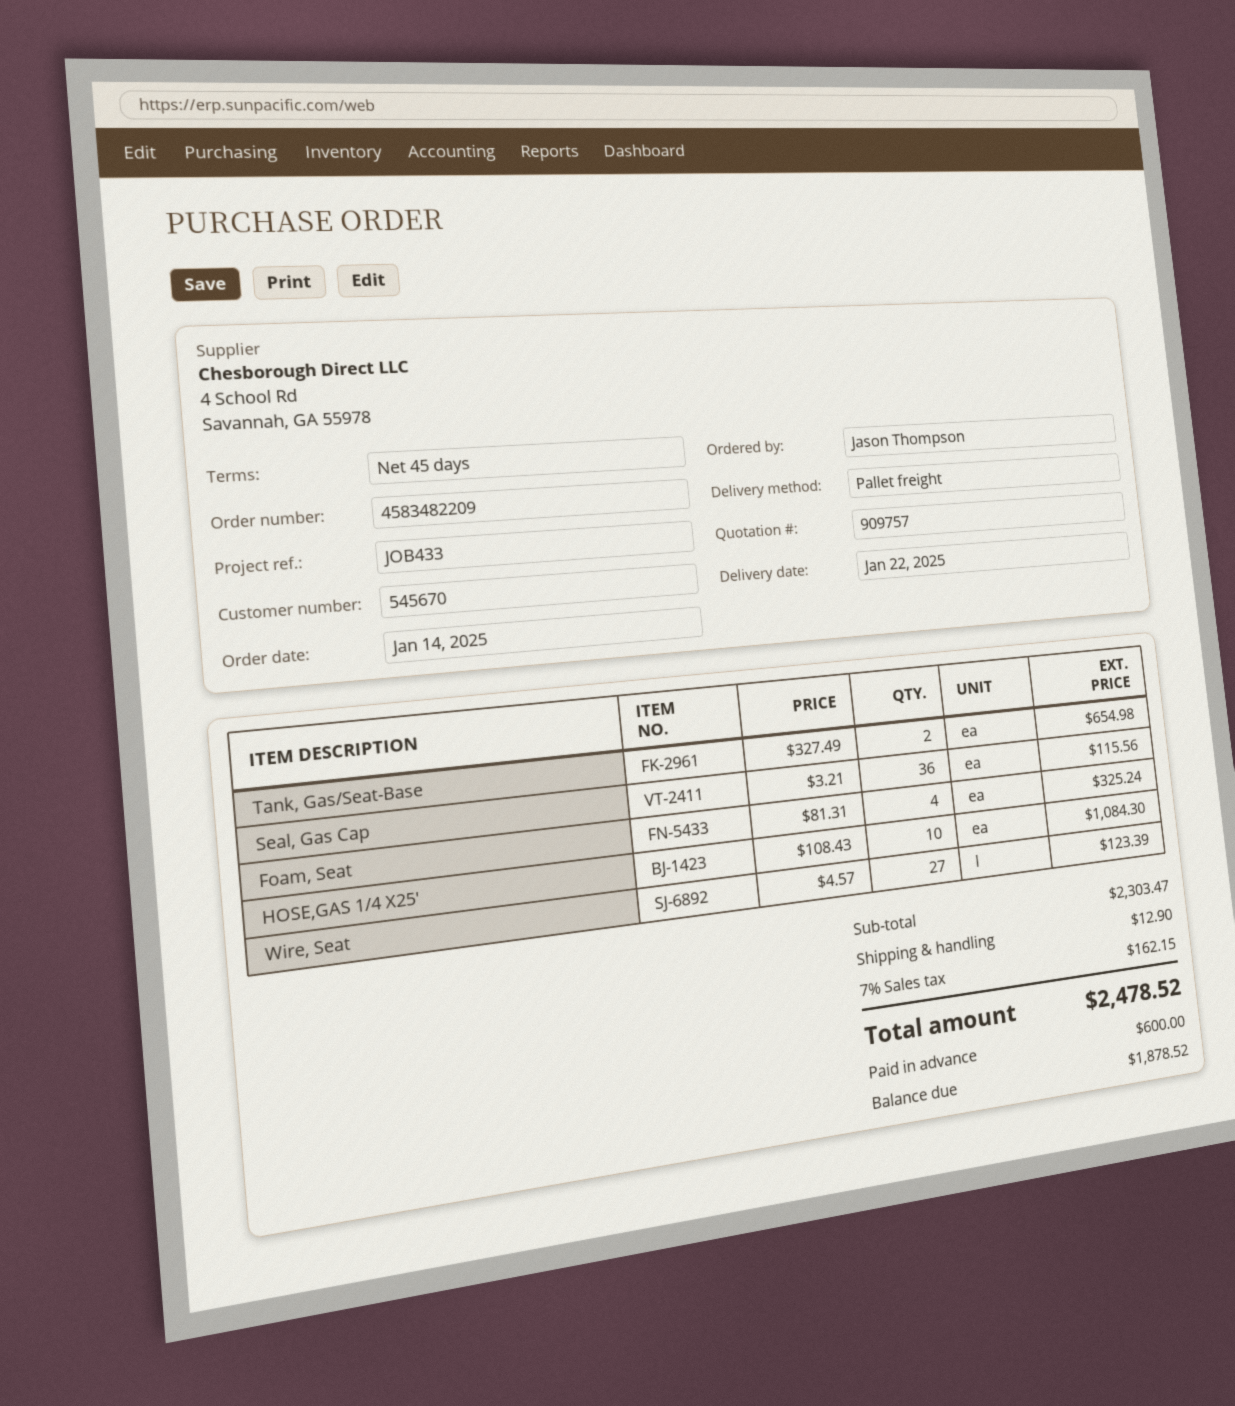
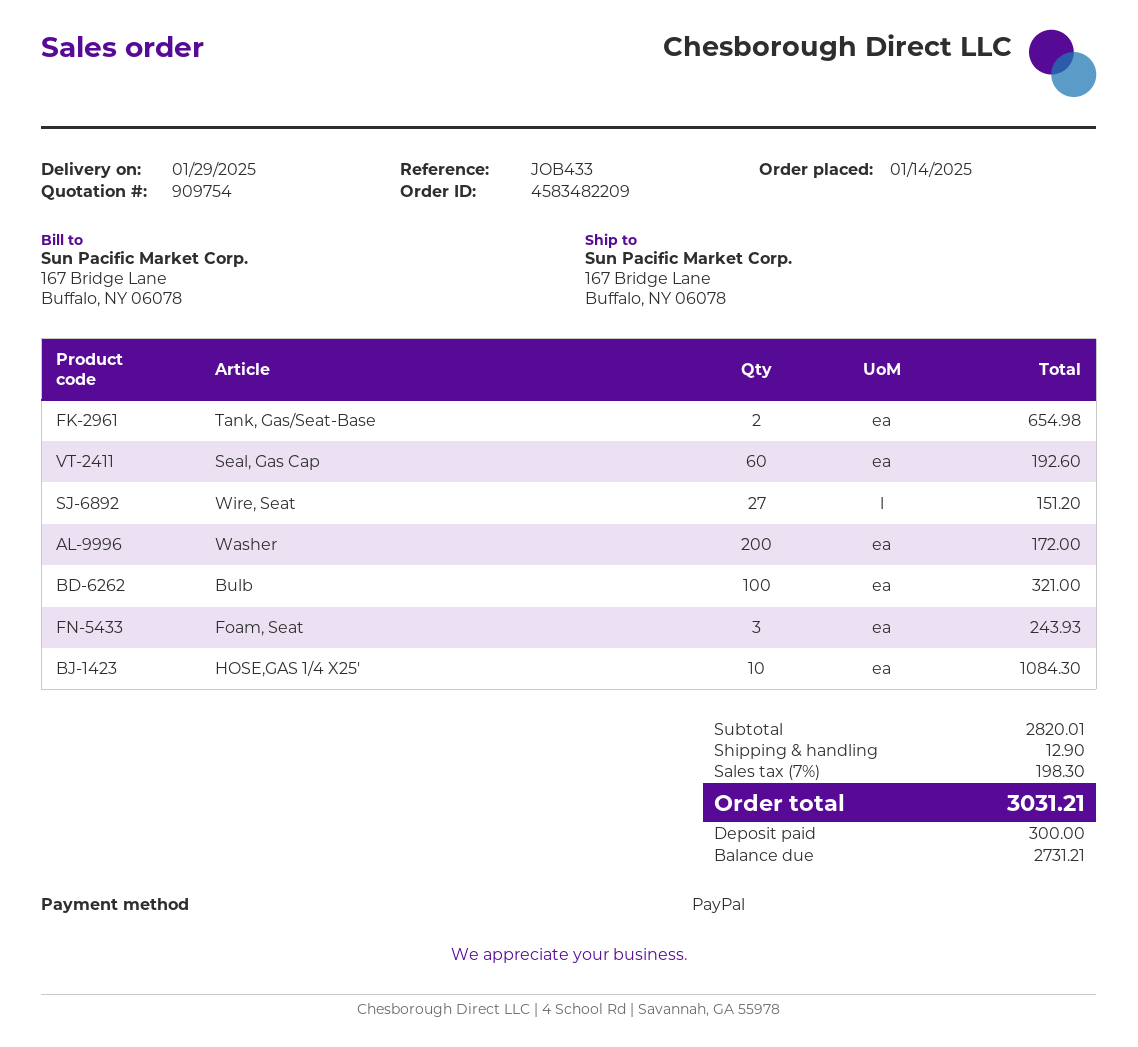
quote number: 909757 -> 909754
delivery date: 2025-01-22 -> 2025-01-29
Seal, Gas Cap: 36 for 115.56 -> 60 for 192.60
Foam, Seat: 4 for 325.24 -> 3 for 243.93
Wire, Seat: 27 for 123.39 -> 27 for 151.20
Washer: none -> 200 for 172.00
Bulb: none -> 100 for 321.00
subtotal: 2303.47 -> 2820.01
tax: 7% = 162.15 -> 7% = 198.30
total: 2478.52 -> 3031.21
deposit: 600.00 -> 300.00
balance: 1878.52 -> 2731.21

